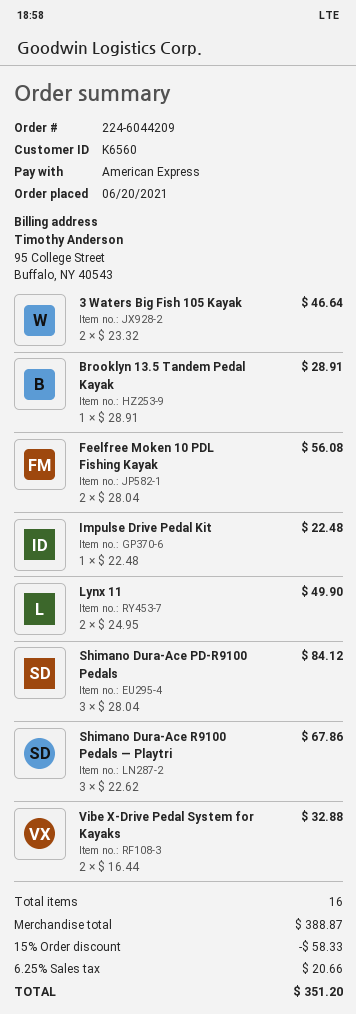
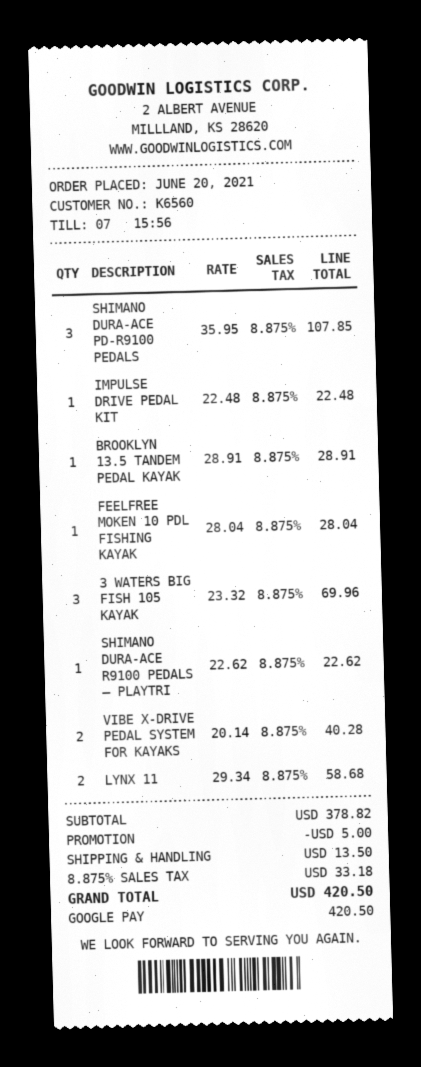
payment method: American Express -> Google Pay
3 Waters Big Fish 105 Kayak: 2 x 23.32 = 46.64 -> 3 x 23.32 = 69.96
Feelfree Moken 10 PDL Fishing Kayak: 2 x 28.04 = 56.08 -> 1 x 28.04 = 28.04
Lynx 11: 2 x 24.95 = 49.90 -> 2 x 29.34 = 58.68
Shimano Dura-Ace PD-R9100 Pedals: 3 x 28.04 = 84.12 -> 3 x 35.95 = 107.85
Shimano Dura-Ace R9100 Pedals — Playtri: 3 x 22.62 = 67.86 -> 1 x 22.62 = 22.62
Vibe X-Drive Pedal System for Kayaks: 2 x 16.44 = 32.88 -> 2 x 20.14 = 40.28
subtotal: 388.87 -> 378.82
discount: 58.33 -> 5.00
shipping: none -> 13.50
tax: 6.25% = 20.66 -> 8.875% = 33.18
total: 351.20 -> 420.50

